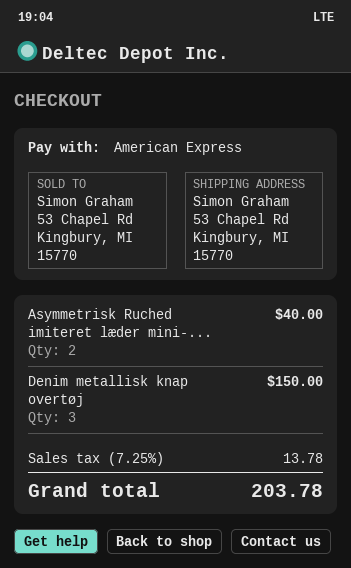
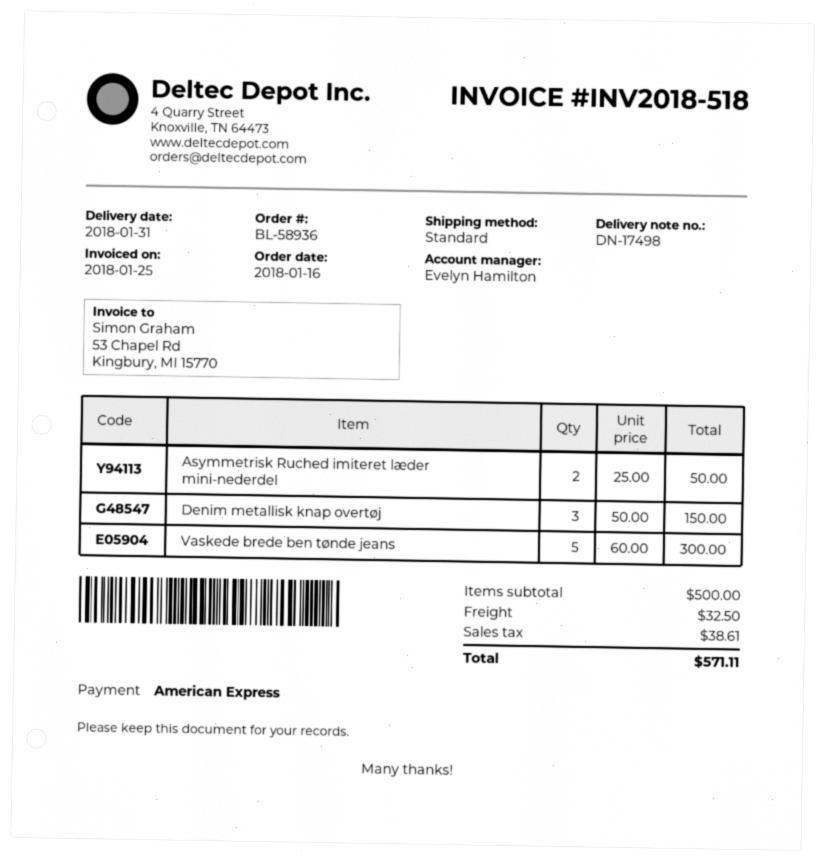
Asymmetrisk Ruched imiteret læder mini-...: 2 for 40.00 -> 2 for 50.00
Vaskede brede ben tønde jeans: none -> 5 for 300.00
shipping: none -> 32.50
tax: 13.78 -> 38.61
total: 203.78 -> 571.11

